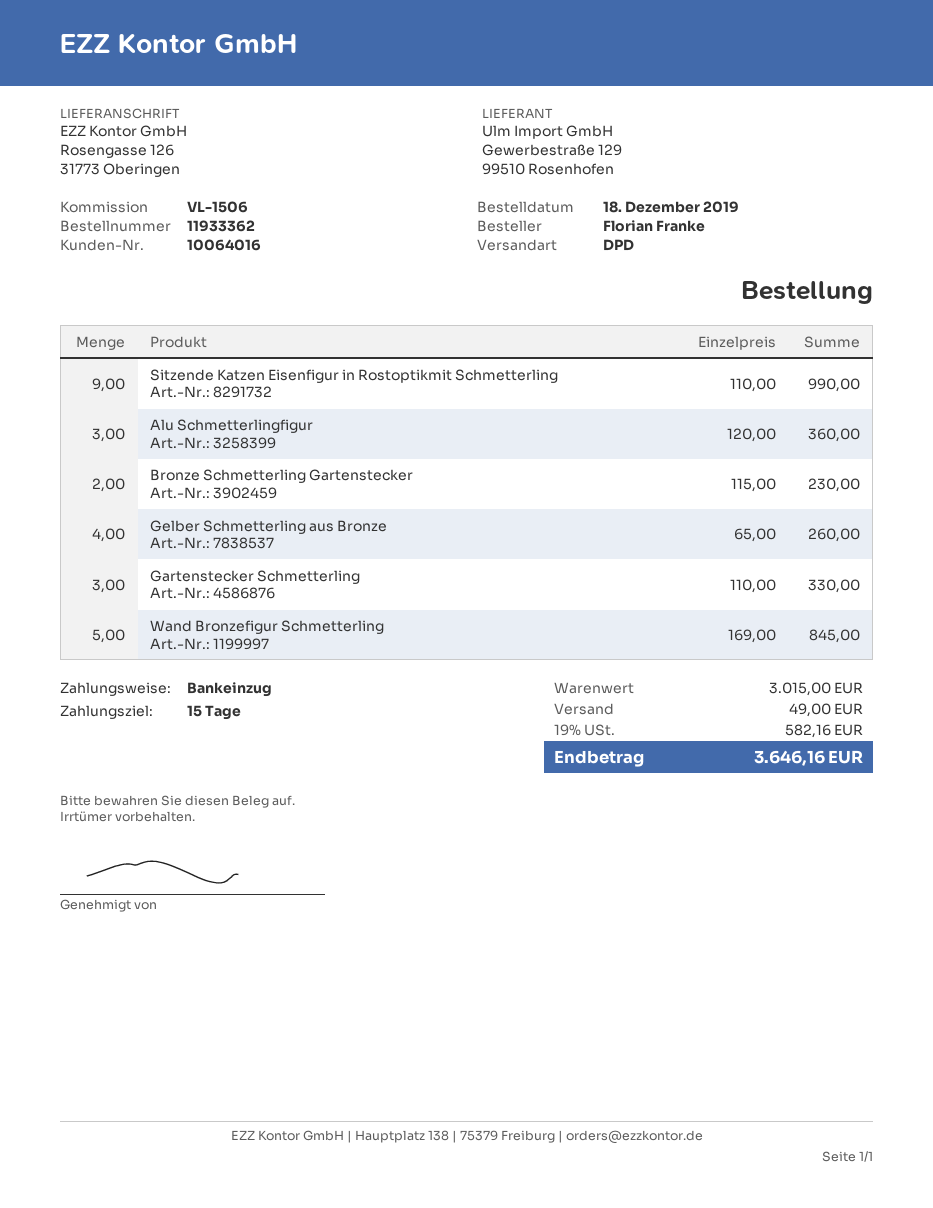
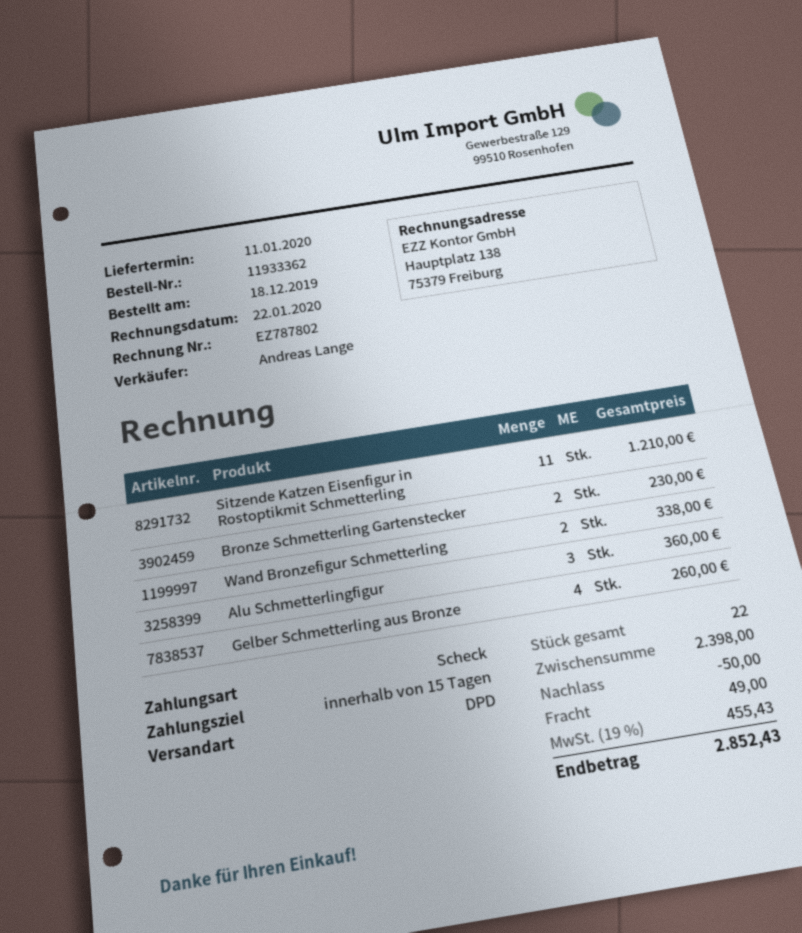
payment method: direct debit -> cheque
Sitzende Katzen Eisenfigur in Rostoptikmit Schmetterling: 9 for 990.00 -> 11 for 1210.00
Gartenstecker Schmetterling: 3 for 330.00 -> none
Wand Bronzefigur Schmetterling: 5 for 845.00 -> 2 for 338.00
subtotal: 3015.00 -> 2398.00
discount: none -> 50.00
tax: 19% = 582.16 -> 19% = 455.43
total: 3646.16 -> 2852.43

